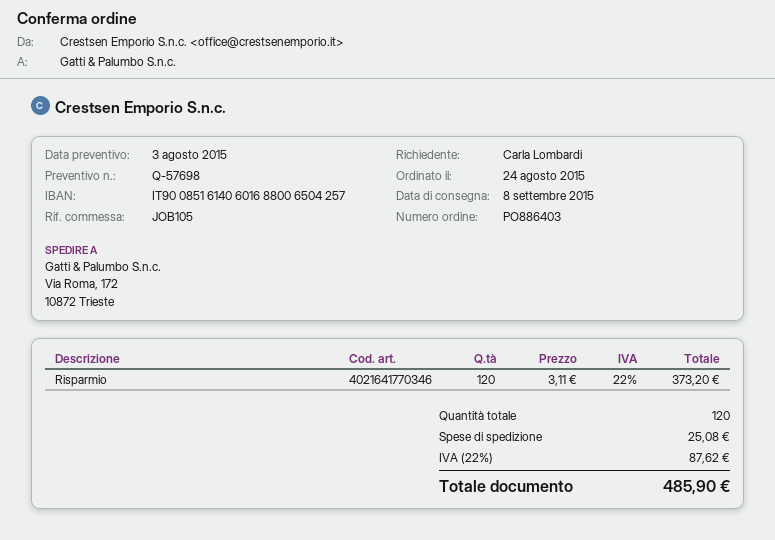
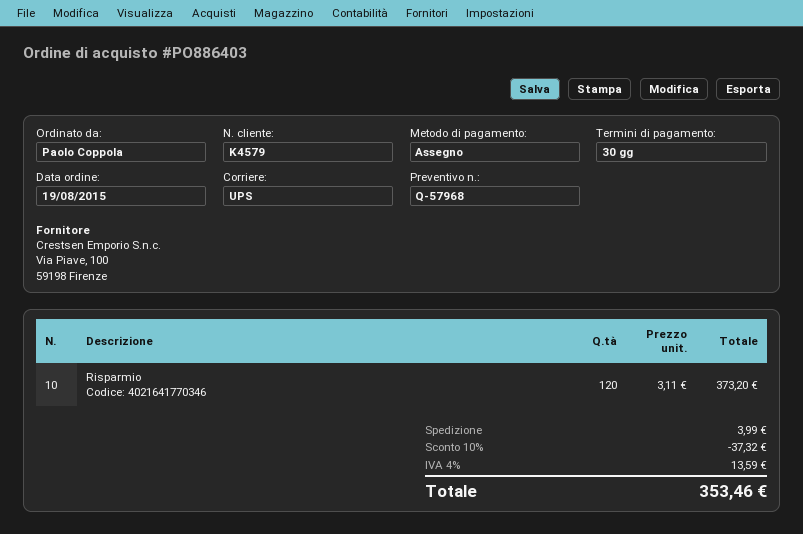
quote number: Q-57698 -> Q-57968
order date: 2015-08-24 -> 2015-08-19
ordered by: Carla Lombardi -> Paolo Coppola
discount: none -> 10% = 37.32
shipping: 25.08 -> 3.99
tax: 22% = 87.62 -> 4% = 13.59
total: 485.90 -> 353.46

